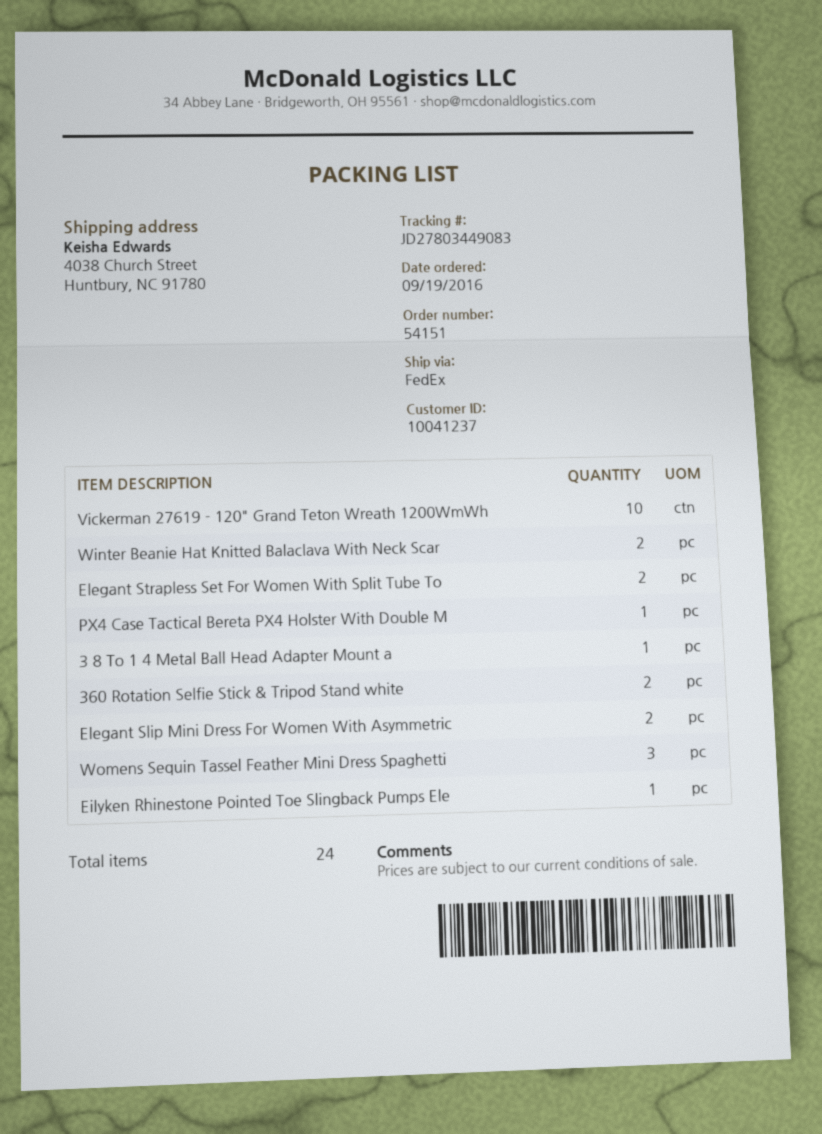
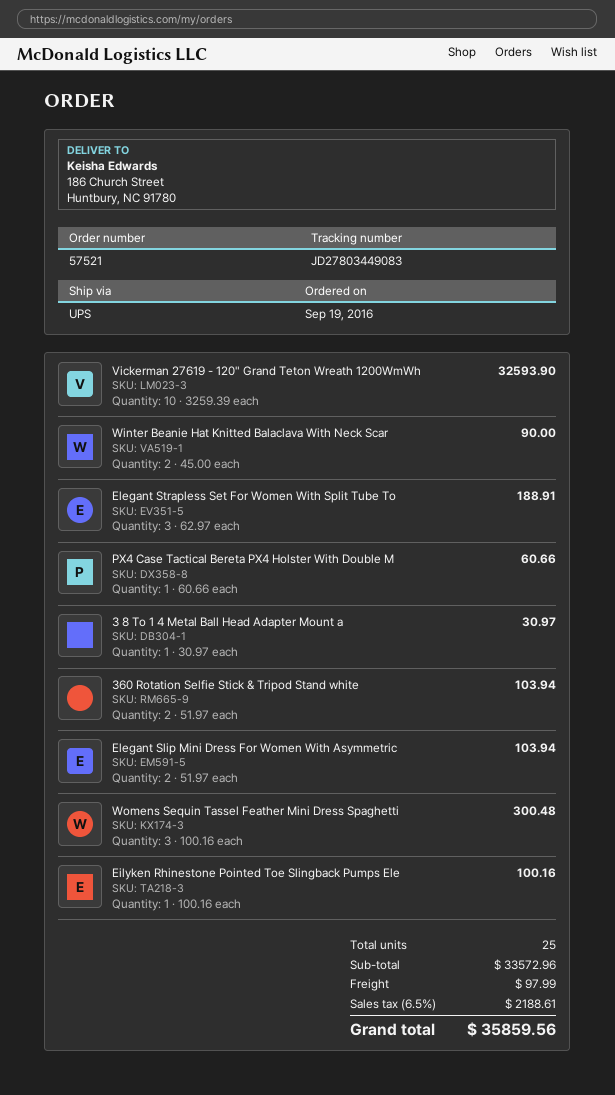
order number: 54151 -> 57521
shipping method: FedEx -> UPS
ship to: 4038 Church Street, Huntbury, NC 91780 -> 186 Church Street, Huntbury, NC 91780
Elegant Strapless Set For Women With Split Tube To: 2 -> 3
total quantity: 24 -> 25

